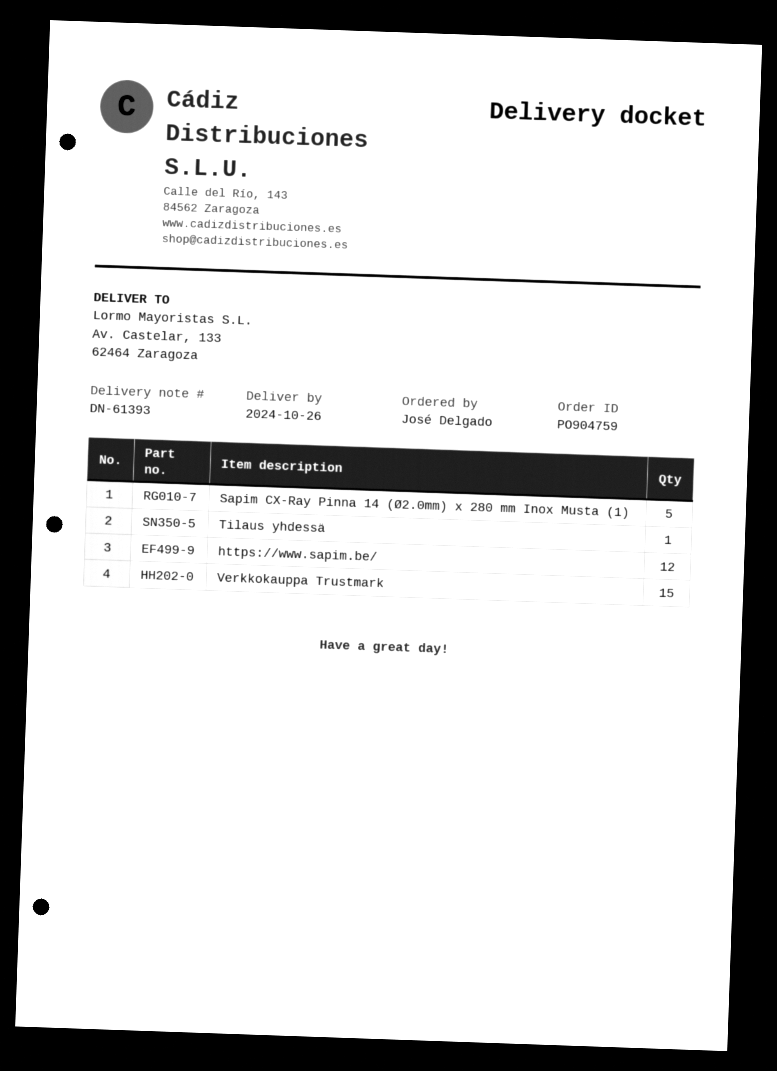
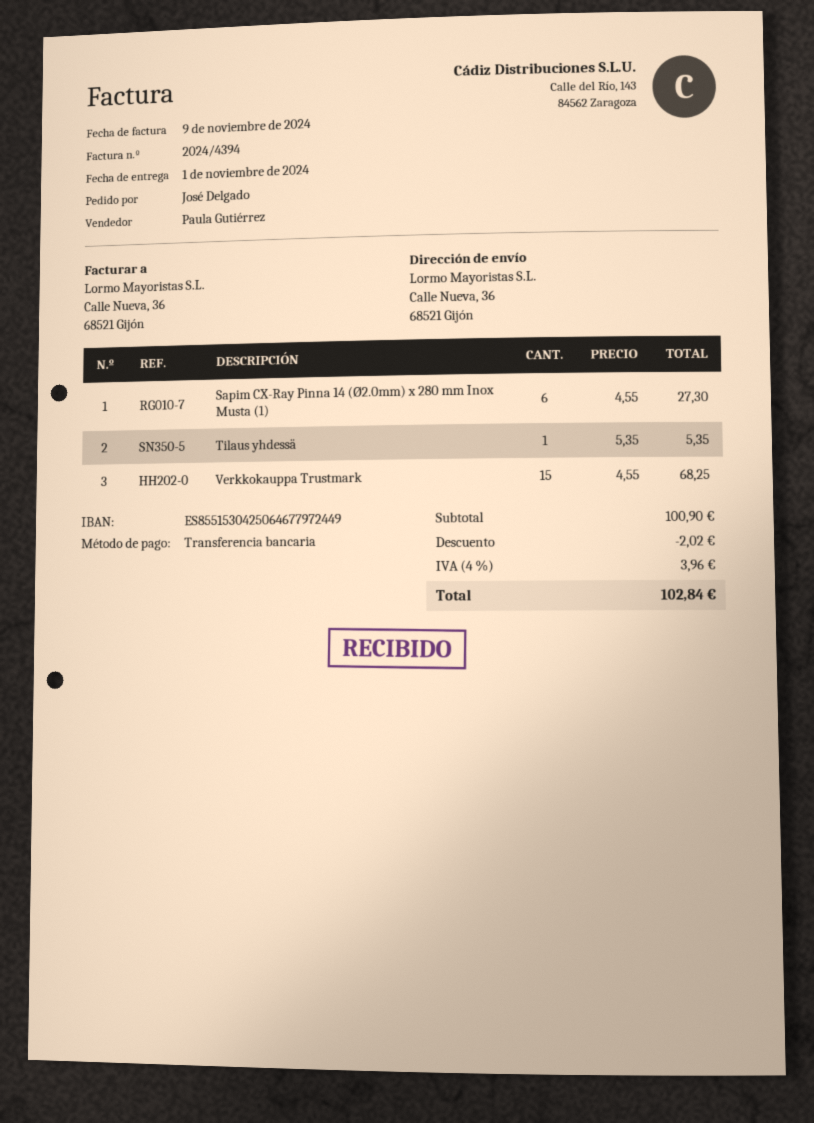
delivery date: 2024-10-26 -> 2024-11-01
ship to: Av. Castelar, 133, 62464 Zaragoza -> Calle Nueva, 36, 68521 Gijón
Sapim CX-Ray Pinna 14 (Ø2.0mm) x 280 mm Inox Musta (1): 5 -> 6
https://www.sapim.be/: 12 -> none

